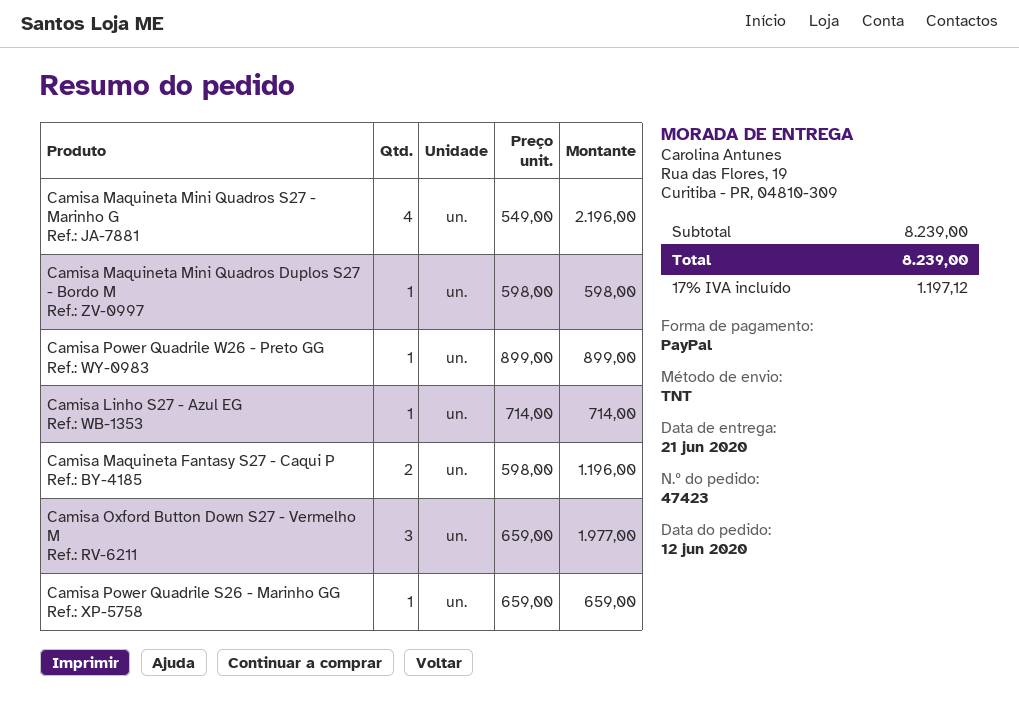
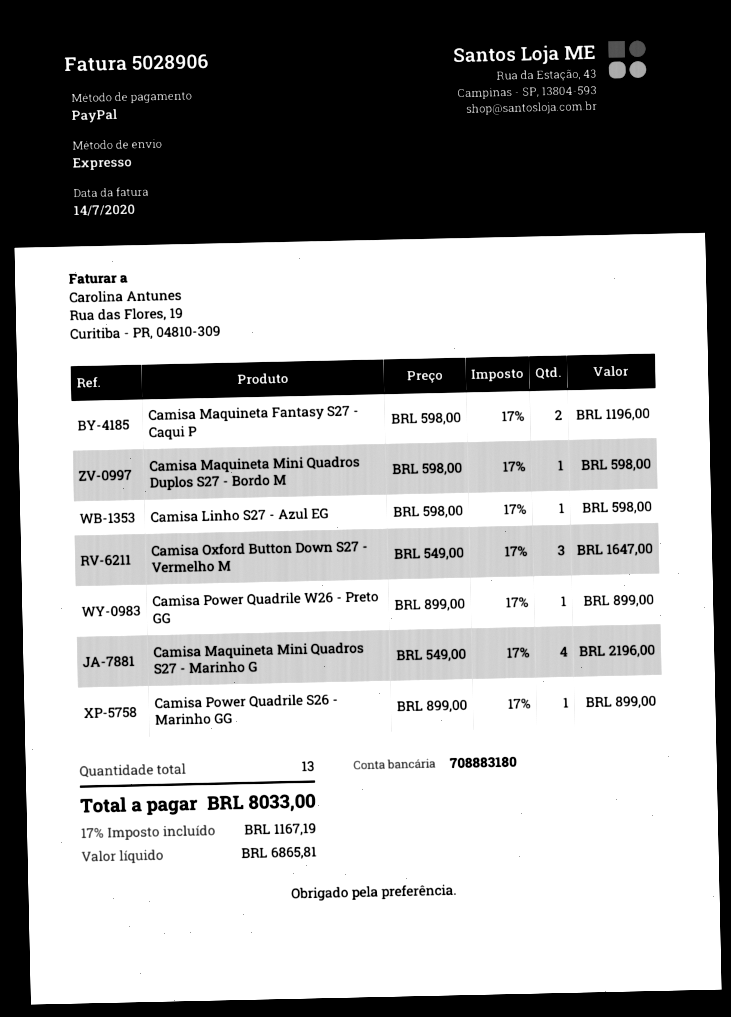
shipping method: TNT -> express
Camisa Linho S27 - Azul EG: 1 x 714.00 = 714.00 -> 1 x 598.00 = 598.00
Camisa Oxford Button Down S27 - Vermelho M: 3 x 659.00 = 1977.00 -> 3 x 549.00 = 1647.00
Camisa Power Quadrile S26 - Marinho GG: 1 x 659.00 = 659.00 -> 1 x 899.00 = 899.00
tax: 17% = 1197.12 -> 17% = 1167.19
total: 8239.00 -> 8033.00

